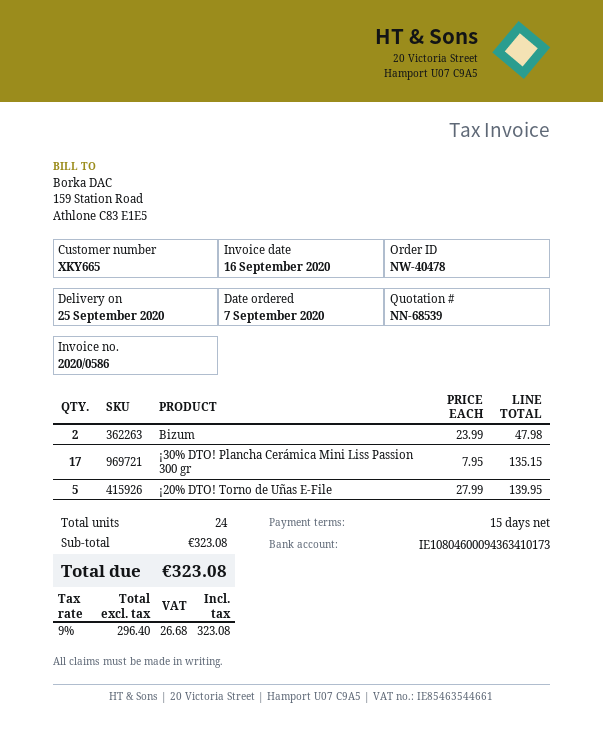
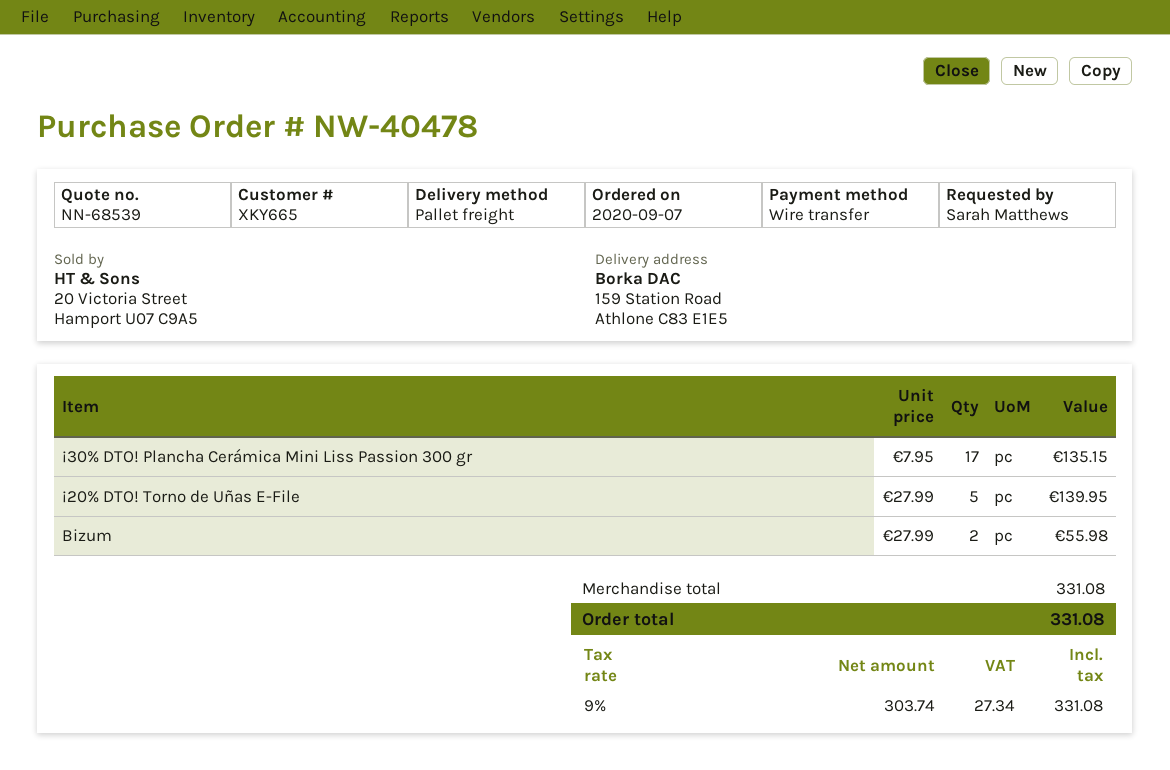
Bizum: 2 x 23.99 = 47.98 -> 2 x 27.99 = 55.98
subtotal: 323.08 -> 331.08
net: 296.40 -> 303.74
tax: 9% = 26.68 -> 9% = 27.34
total: 323.08 -> 331.08

